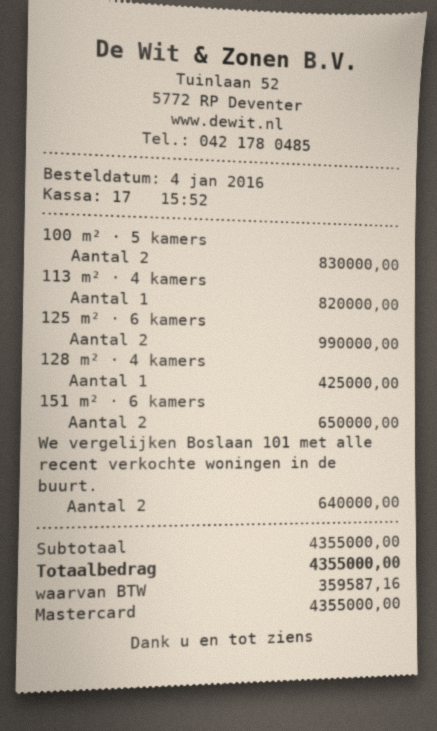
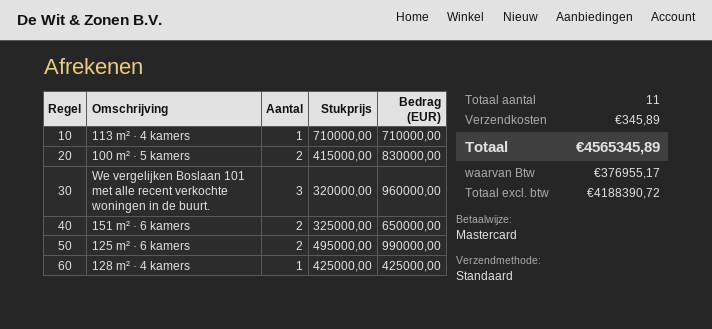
113 m² · 4 kamers: 1 for 820000.00 -> 1 for 710000.00
We vergelijken Boslaan 101 met alle recent verkochte woningen in de buurt.: 2 for 640000.00 -> 3 for 960000.00
shipping: none -> 345.89
tax: 359587.16 -> 376955.17
total: 4355000.00 -> 4565345.89

